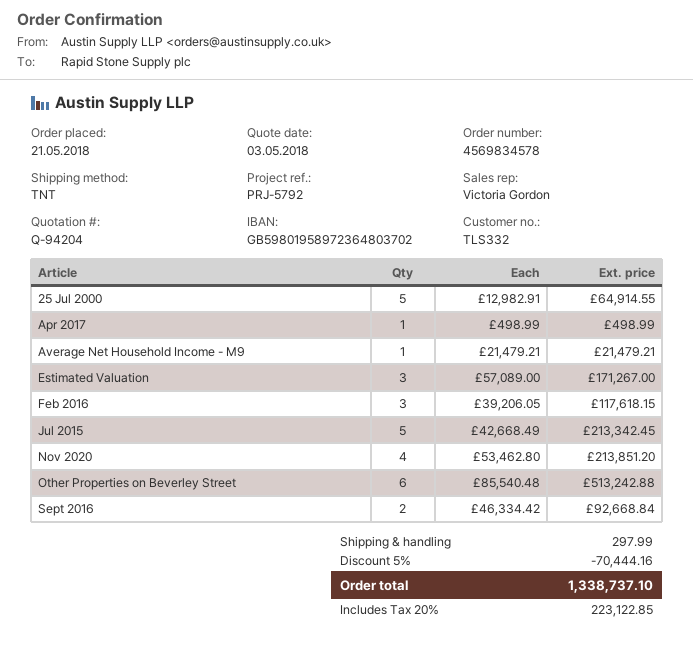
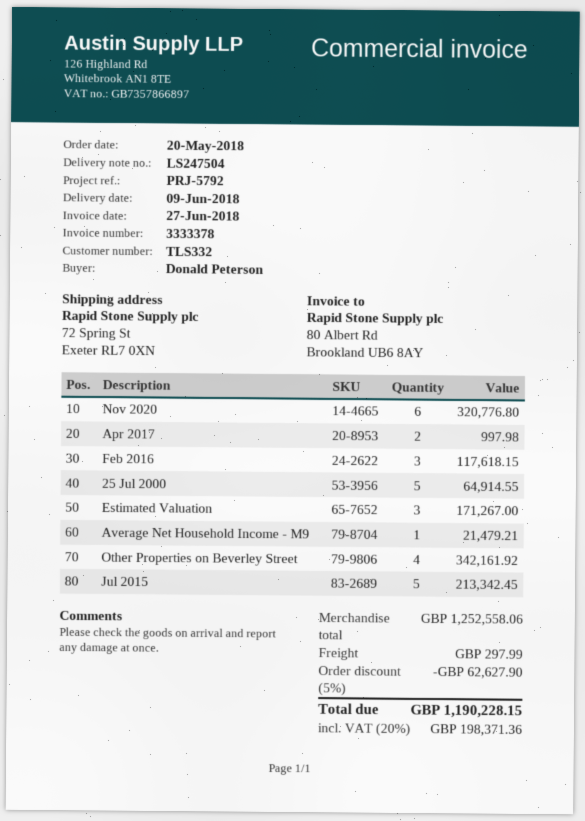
order date: 2018-05-21 -> 2018-05-20
Apr 2017: 1 for 498.99 -> 2 for 997.98
Nov 2020: 4 for 213851.20 -> 6 for 320776.80
Other Properties on Beverley Street: 6 for 513242.88 -> 4 for 342161.92
Sept 2016: 2 for 92668.84 -> none
discount: 5% = 70444.16 -> 5% = 62627.90
tax: 20% = 223122.85 -> 20% = 198371.36
total: 1338737.10 -> 1190228.15

